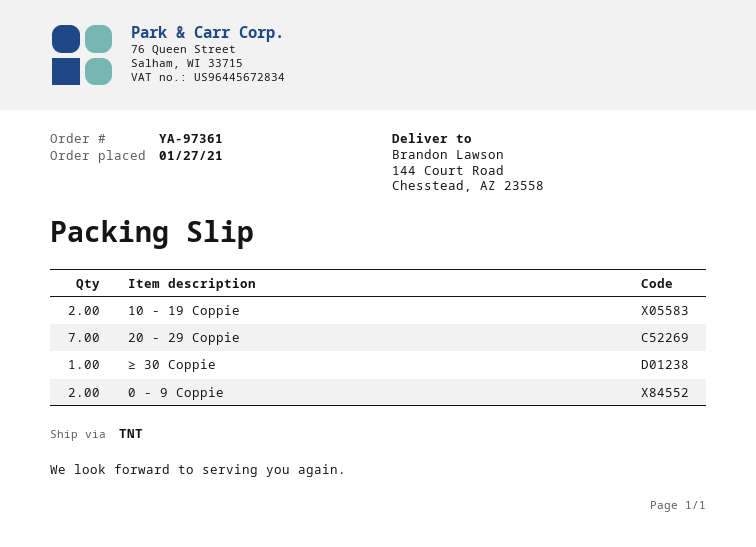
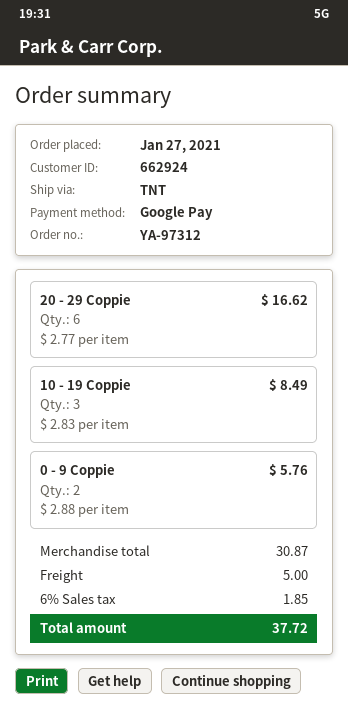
order number: YA-97361 -> YA-97312
10 - 19 Coppie: 2 -> 3
20 - 29 Coppie: 7 -> 6
≥ 30 Coppie: 1 -> none

